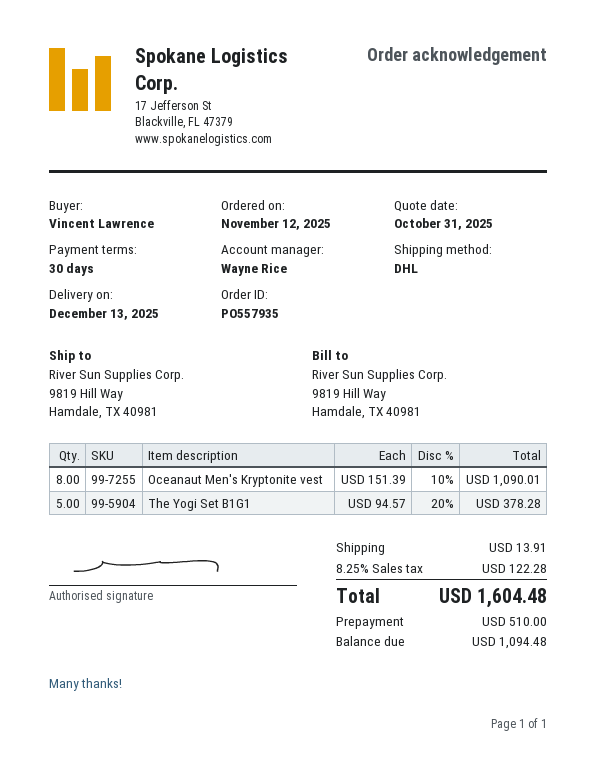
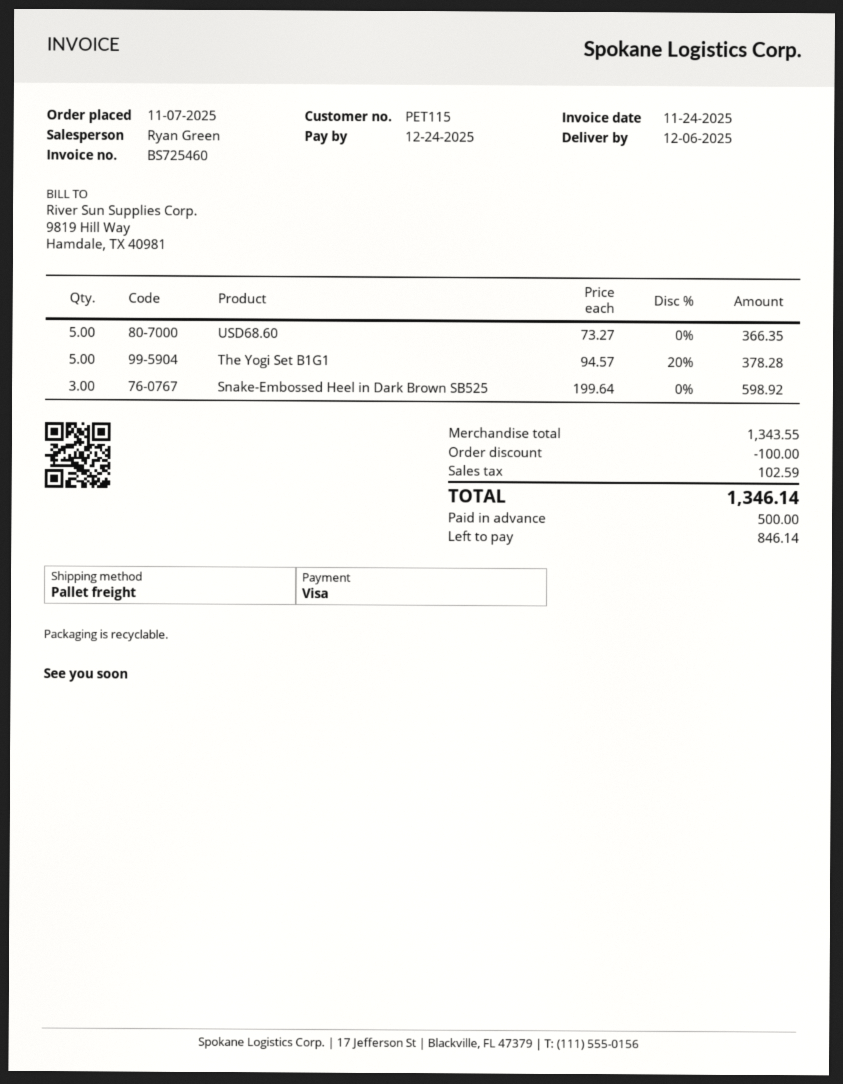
order date: 2025-11-12 -> 2025-11-07
delivery date: 2025-12-13 -> 2025-12-06
sales rep: Wayne Rice -> Ryan Green
shipping method: DHL -> pallet freight
Oceanaut Men's Kryptonite vest: 8 x 151.39 - 10% = 1090.01 -> none
USD68.60: none -> 5 x 73.27 = 366.35
Snake-Embossed Heel in Dark Brown SB525: none -> 3 x 199.64 = 598.92
discount: none -> 100.00
shipping: 13.91 -> none
tax: 122.28 -> 102.59
total: 1604.48 -> 1346.14
deposit: 510.00 -> 500.00
balance: 1094.48 -> 846.14

